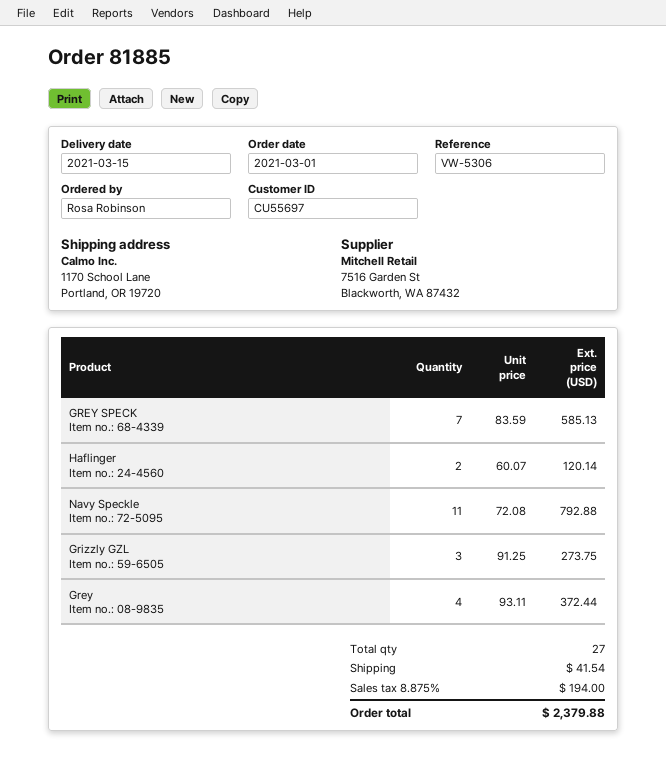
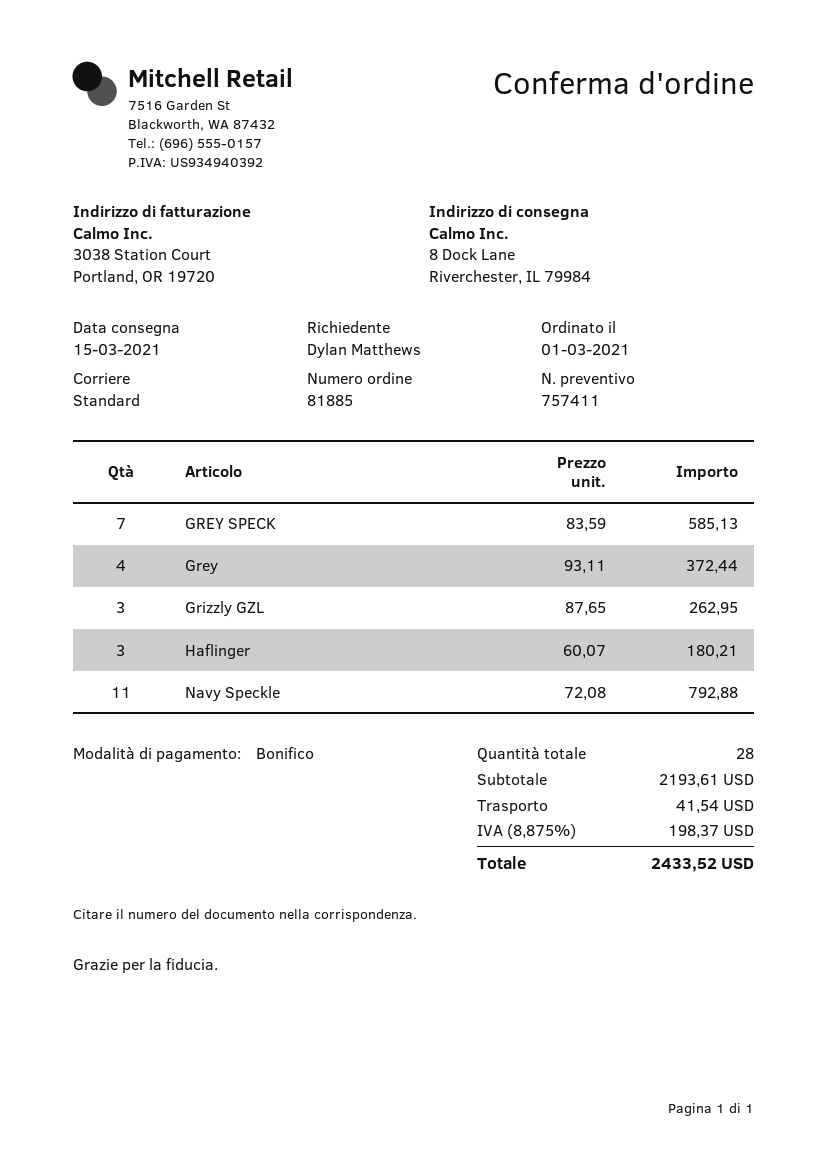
ordered by: Rosa Robinson -> Dylan Matthews
ship to: 1170 School Lane, Portland, OR 19720 -> 8 Dock Lane, Riverchester, IL 79984
Haflinger: 2 x 60.07 = 120.14 -> 3 x 60.07 = 180.21
Grizzly GZL: 3 x 91.25 = 273.75 -> 3 x 87.65 = 262.95
total quantity: 27 -> 28
tax: 8.875% = 194.00 -> 8.875% = 198.37
total: 2379.88 -> 2433.52

